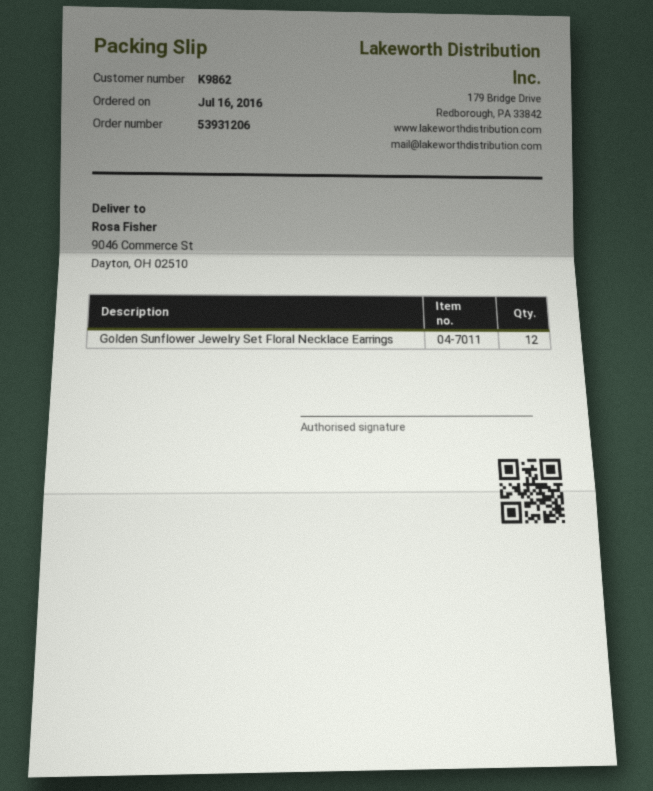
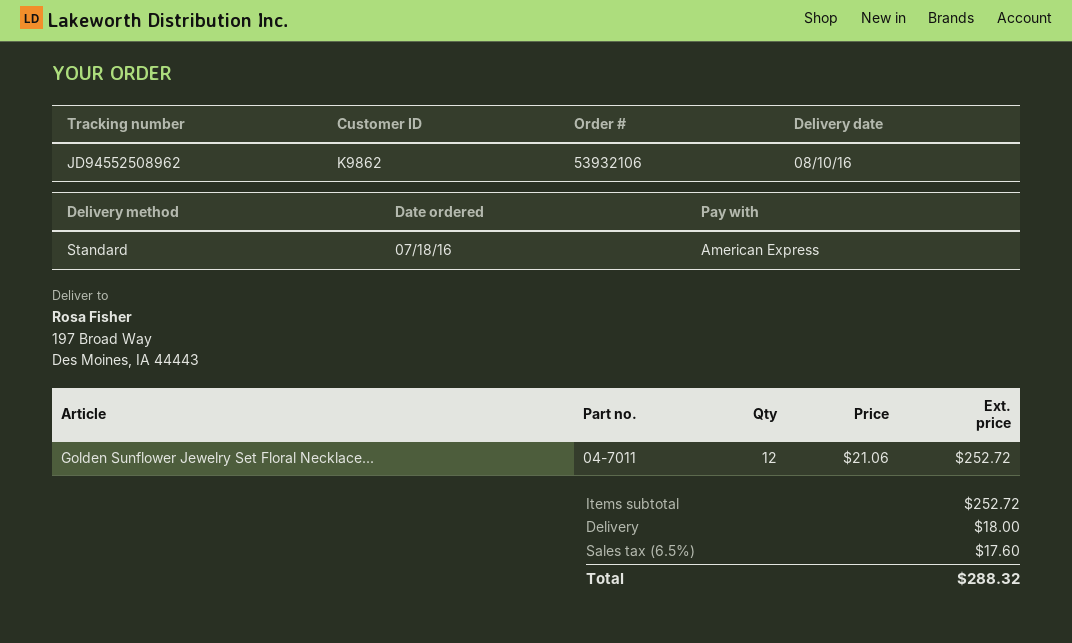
order number: 53931206 -> 53932106
order date: 2016-07-16 -> 2016-07-18
ship to: 9046 Commerce St, Dayton, OH 02510 -> 197 Broad Way, Des Moines, IA 44443

